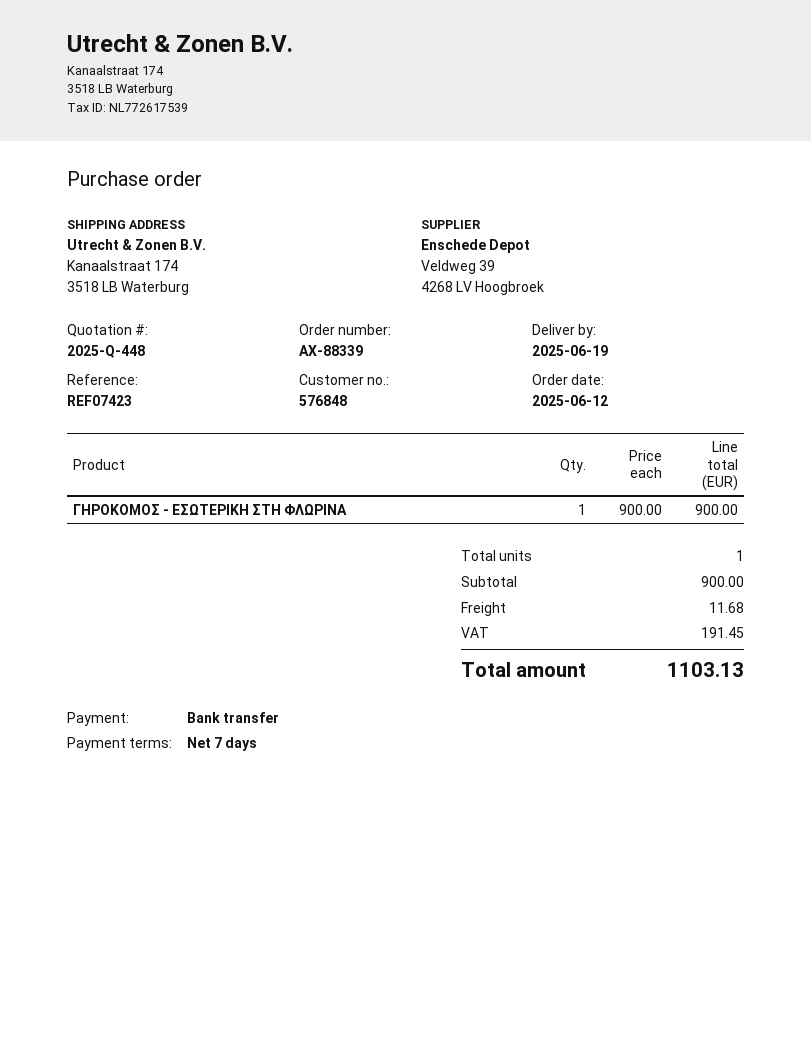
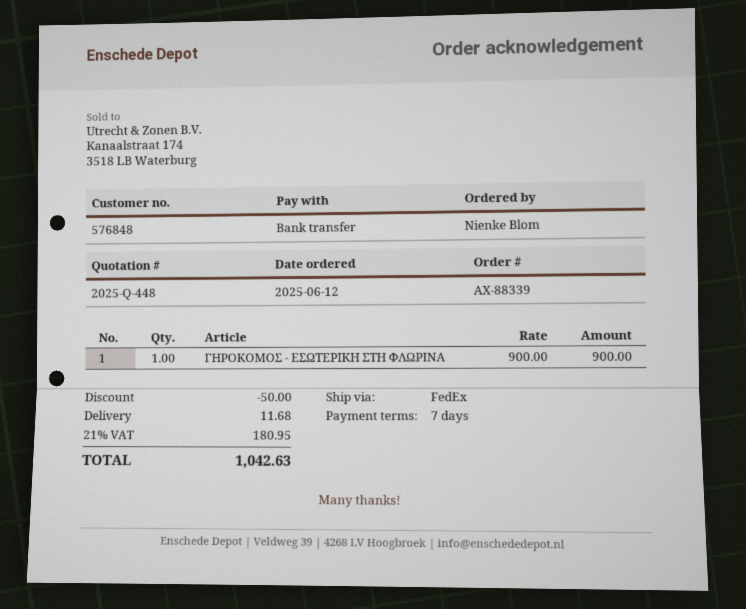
discount: none -> 50.00
tax: 191.45 -> 180.95
total: 1103.13 -> 1042.63

